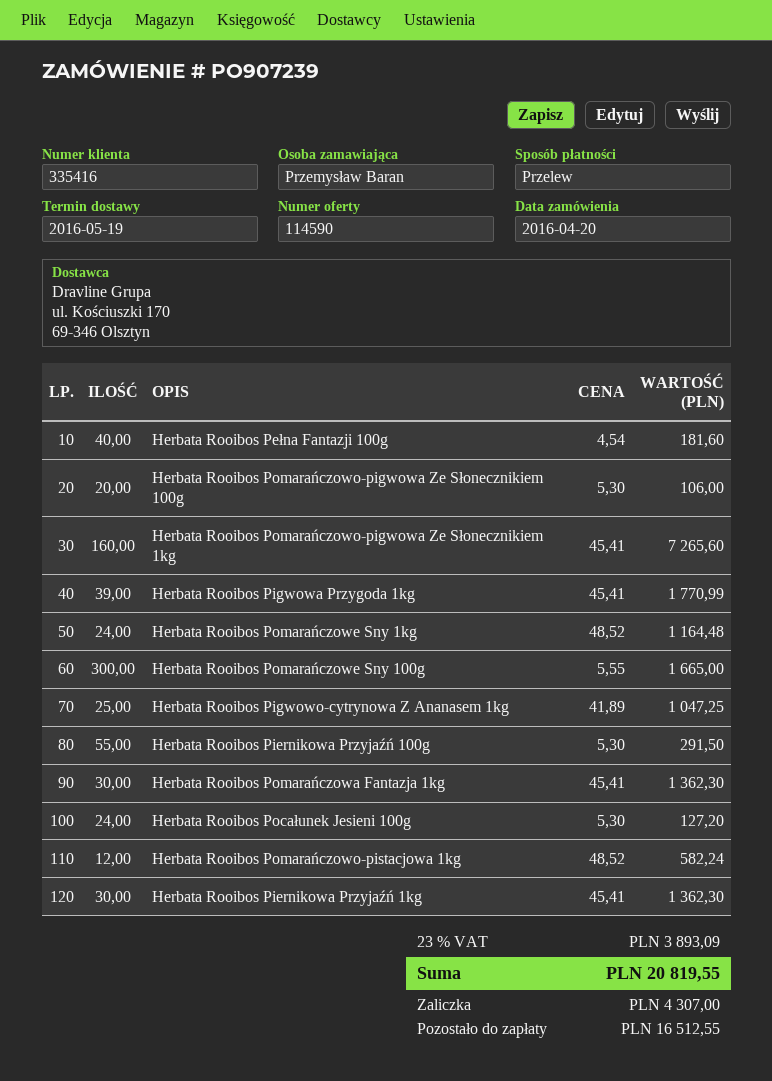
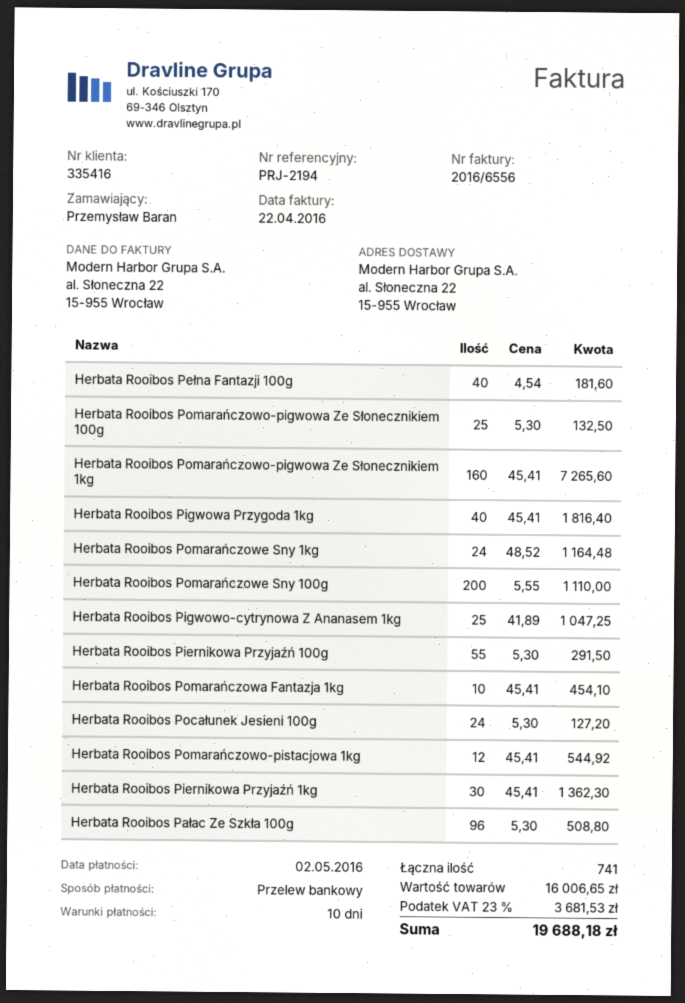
Herbata Rooibos Pomarańczowo-pigwowa Ze Słonecznikiem 100g: 20 x 5.30 = 106.00 -> 25 x 5.30 = 132.50
Herbata Rooibos Pigwowa Przygoda 1kg: 39 x 45.41 = 1770.99 -> 40 x 45.41 = 1816.40
Herbata Rooibos Pomarańczowe Sny 100g: 300 x 5.55 = 1665.00 -> 200 x 5.55 = 1110.00
Herbata Rooibos Pomarańczowa Fantazja 1kg: 30 x 45.41 = 1362.30 -> 10 x 45.41 = 454.10
Herbata Rooibos Pomarańczowo-pistacjowa 1kg: 12 x 48.52 = 582.24 -> 12 x 45.41 = 544.92
Herbata Rooibos Pałac Ze Szkła 100g: none -> 96 x 5.30 = 508.80
tax: 23% = 3893.09 -> 23% = 3681.53
total: 20819.55 -> 19688.18

